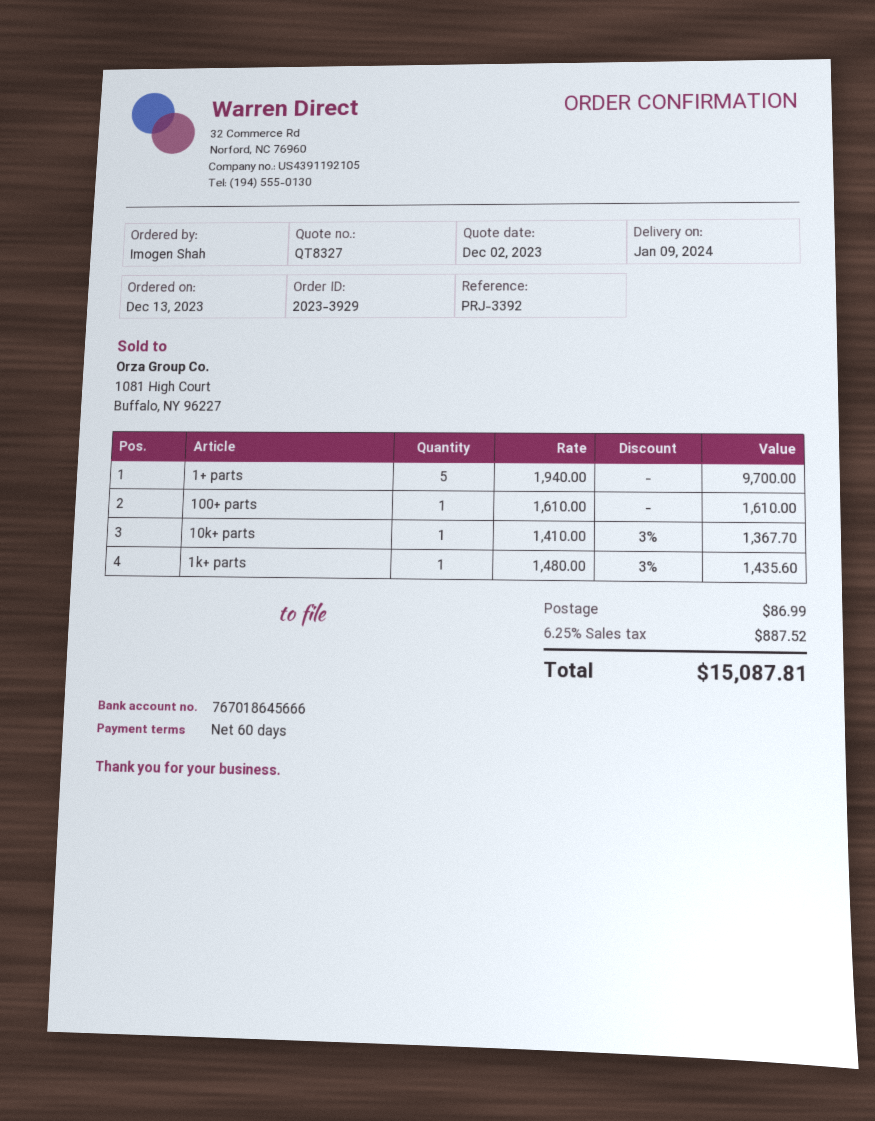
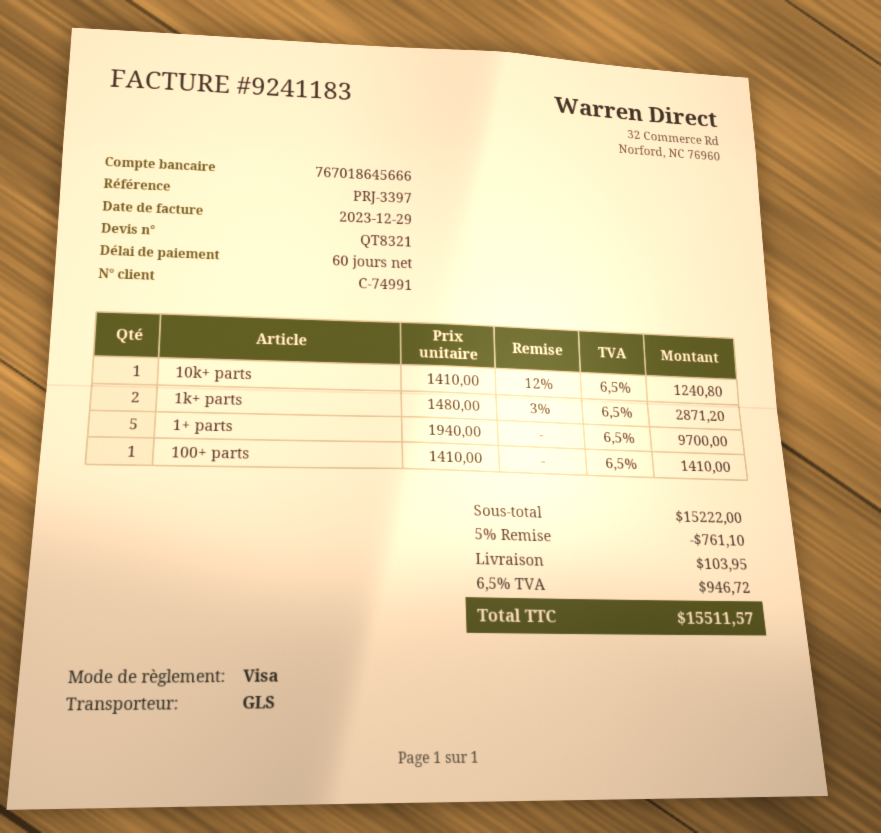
quote number: QT8327 -> QT8321
reference: PRJ-3392 -> PRJ-3397
100+ parts: 1 x 1610.00 = 1610.00 -> 1 x 1410.00 = 1410.00
10k+ parts: 1 x 1410.00 - 3% = 1367.70 -> 1 x 1410.00 - 12% = 1240.80
1k+ parts: 1 x 1480.00 - 3% = 1435.60 -> 2 x 1480.00 - 3% = 2871.20
discount: none -> 5% = 761.10
shipping: 86.99 -> 103.95
tax: 6.25% = 887.52 -> 6.5% = 946.72
total: 15087.81 -> 15511.57

